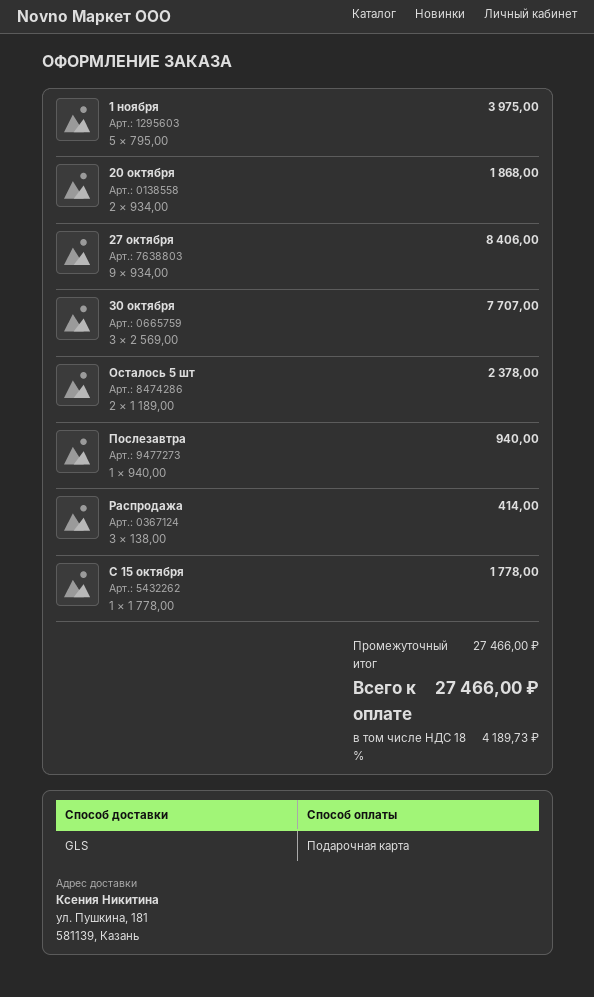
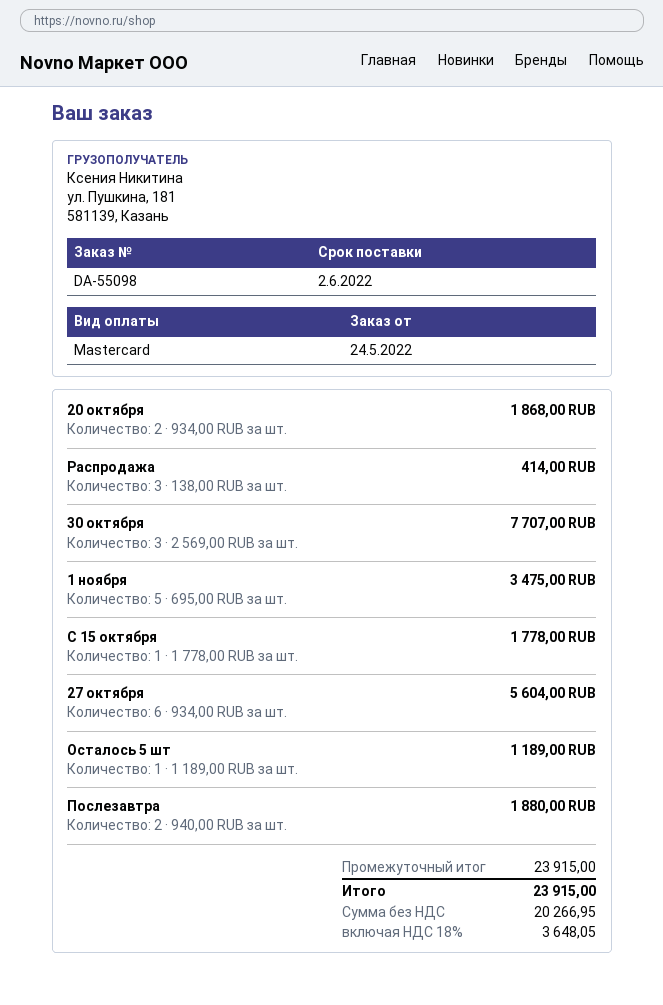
payment method: gift card -> Mastercard
1 ноября: 5 x 795.00 = 3975.00 -> 5 x 695.00 = 3475.00
27 октября: 9 x 934.00 = 8406.00 -> 6 x 934.00 = 5604.00
Осталось 5 шт: 2 x 1189.00 = 2378.00 -> 1 x 1189.00 = 1189.00
Послезавтра: 1 x 940.00 = 940.00 -> 2 x 940.00 = 1880.00
subtotal: 27466.00 -> 23915.00
tax: 18% = 4189.73 -> 18% = 3648.05
total: 27466.00 -> 23915.00

